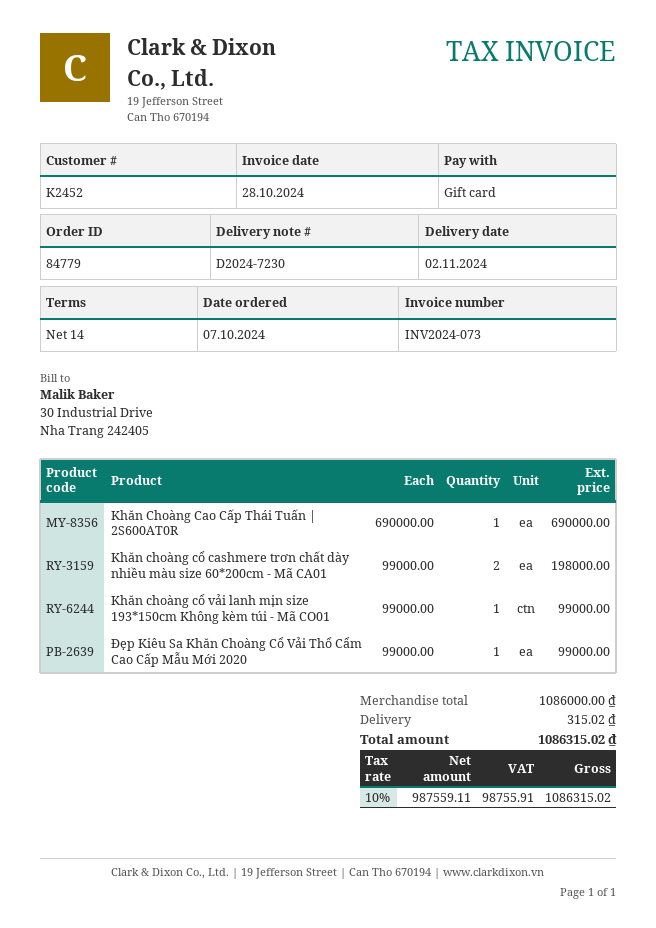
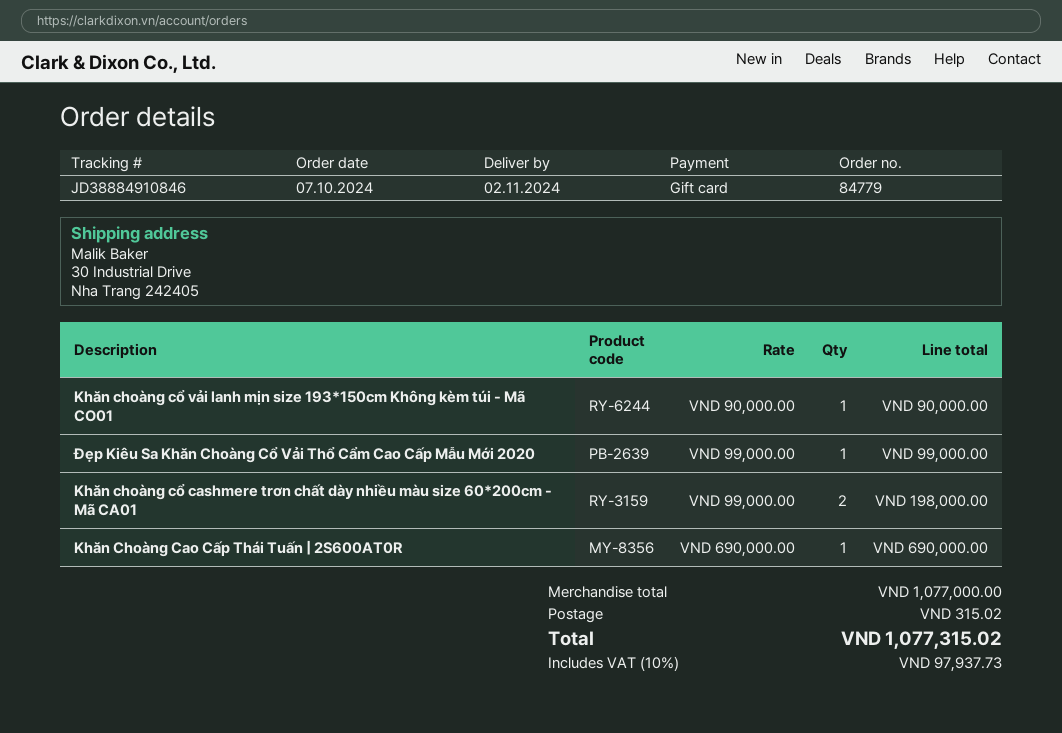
Khăn choàng cổ vải lanh mịn size 193*150cm Không kèm túi - Mã CO01: 1 x 99000.00 = 99000.00 -> 1 x 90000.00 = 90000.00
subtotal: 1086000.00 -> 1077000.00
tax: 10% = 98755.91 -> 10% = 97937.73
total: 1086315.02 -> 1077315.02

